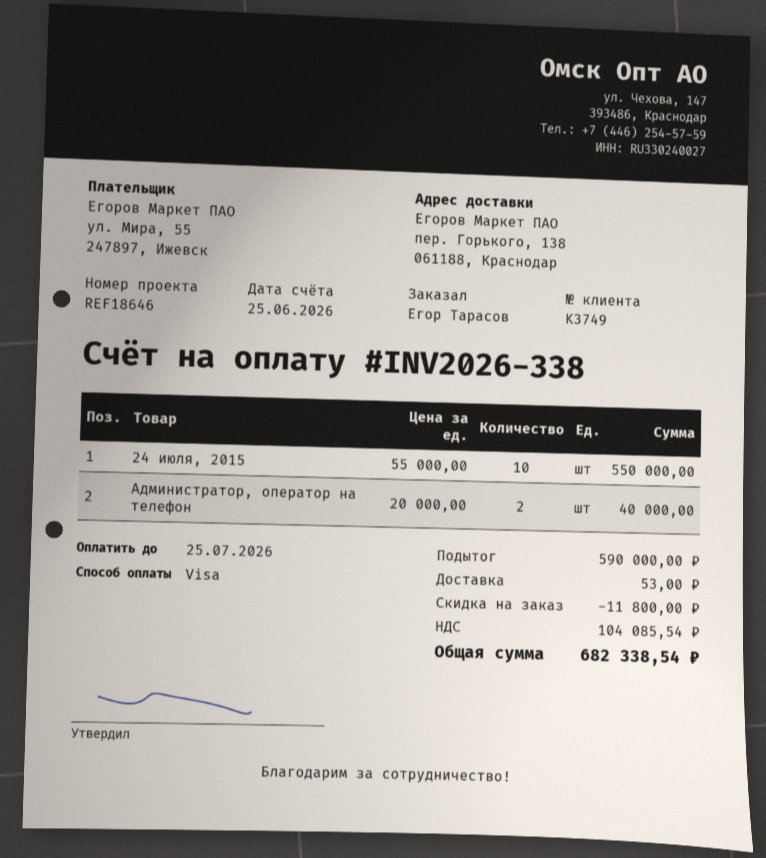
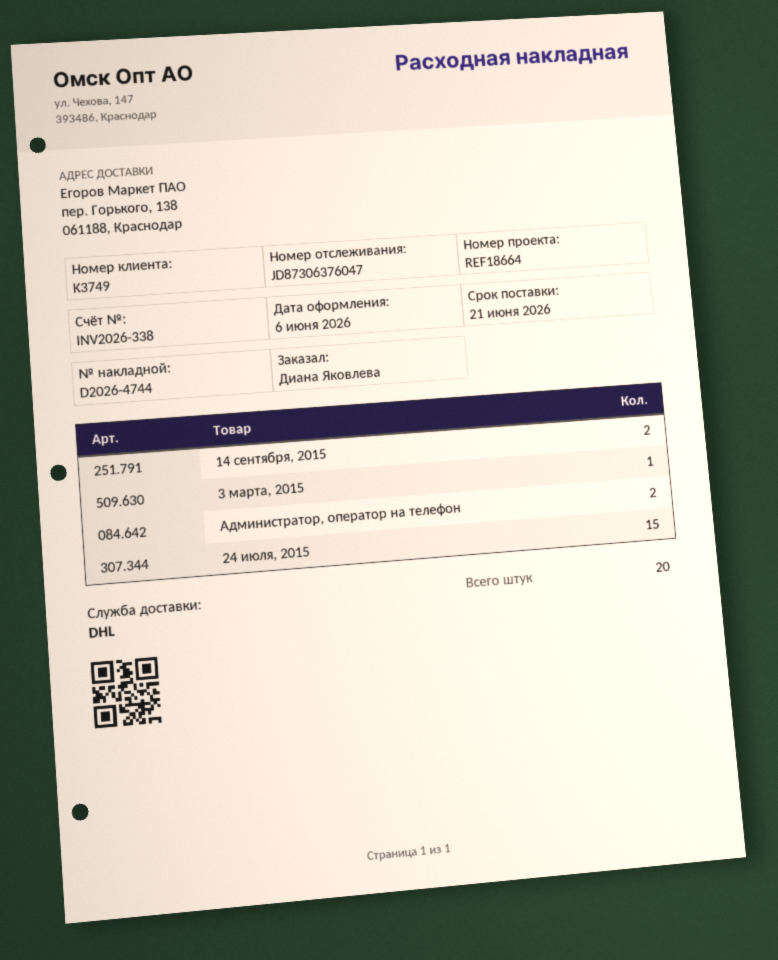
reference: REF18646 -> REF18664
ordered by: Егор Тарасов -> Диана Яковлева
24 июля, 2015: 10 -> 15
14 сентября, 2015: none -> 2
3 марта, 2015: none -> 1

